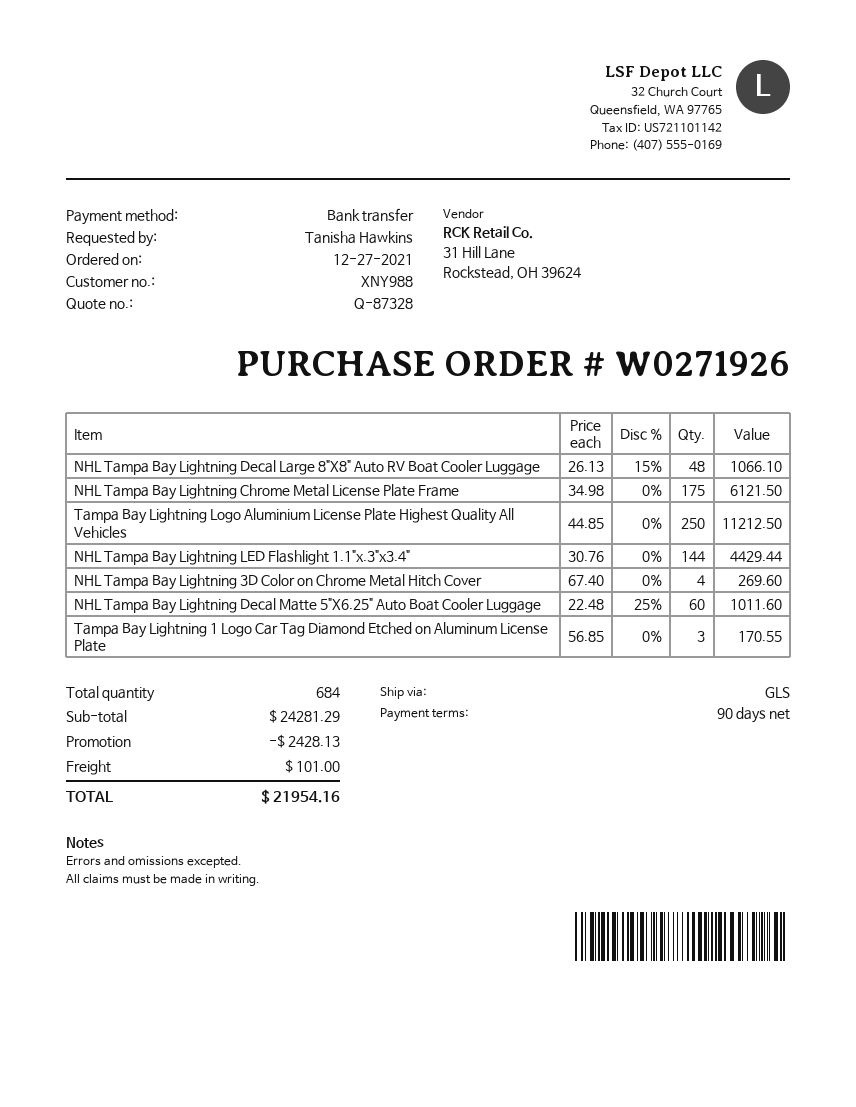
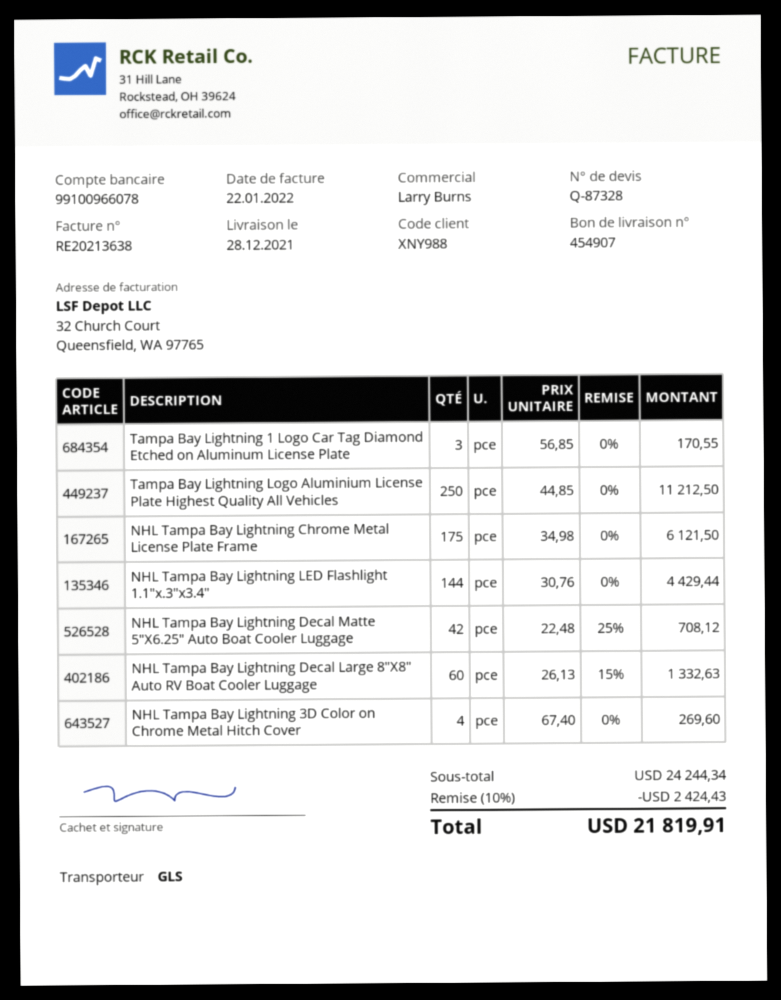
NHL Tampa Bay Lightning Decal Large 8"X8" Auto RV Boat Cooler Luggage: 48 x 26.13 - 15% = 1066.10 -> 60 x 26.13 - 15% = 1332.63
NHL Tampa Bay Lightning Decal Matte 5"X6.25" Auto Boat Cooler Luggage: 60 x 22.48 - 25% = 1011.60 -> 42 x 22.48 - 25% = 708.12
subtotal: 24281.29 -> 24244.34
discount: 2428.13 -> 2424.43
shipping: 101.00 -> none
total: 21954.16 -> 21819.91

